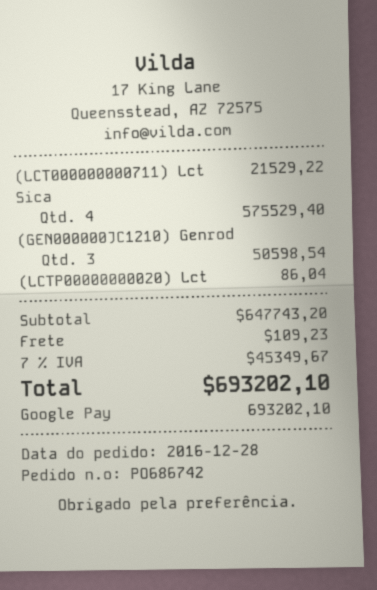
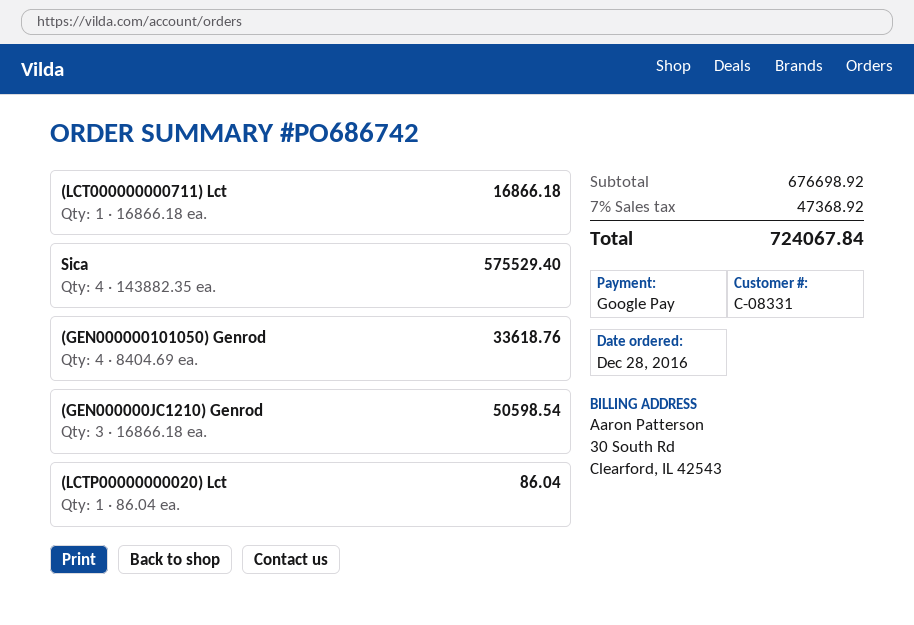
(LCT000000000711) Lct: 1 for 21529.22 -> 1 for 16866.18
(GEN000000101050) Genrod: none -> 4 for 33618.76
subtotal: 647743.20 -> 676698.92
shipping: 109.23 -> none
tax: 7% = 45349.67 -> 7% = 47368.92
total: 693202.10 -> 724067.84

